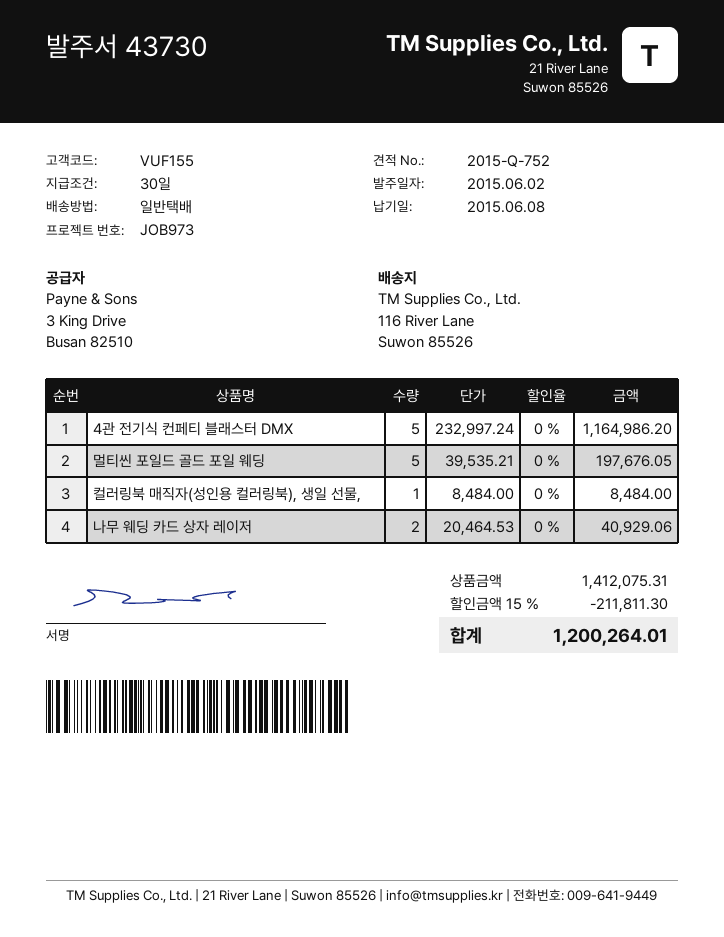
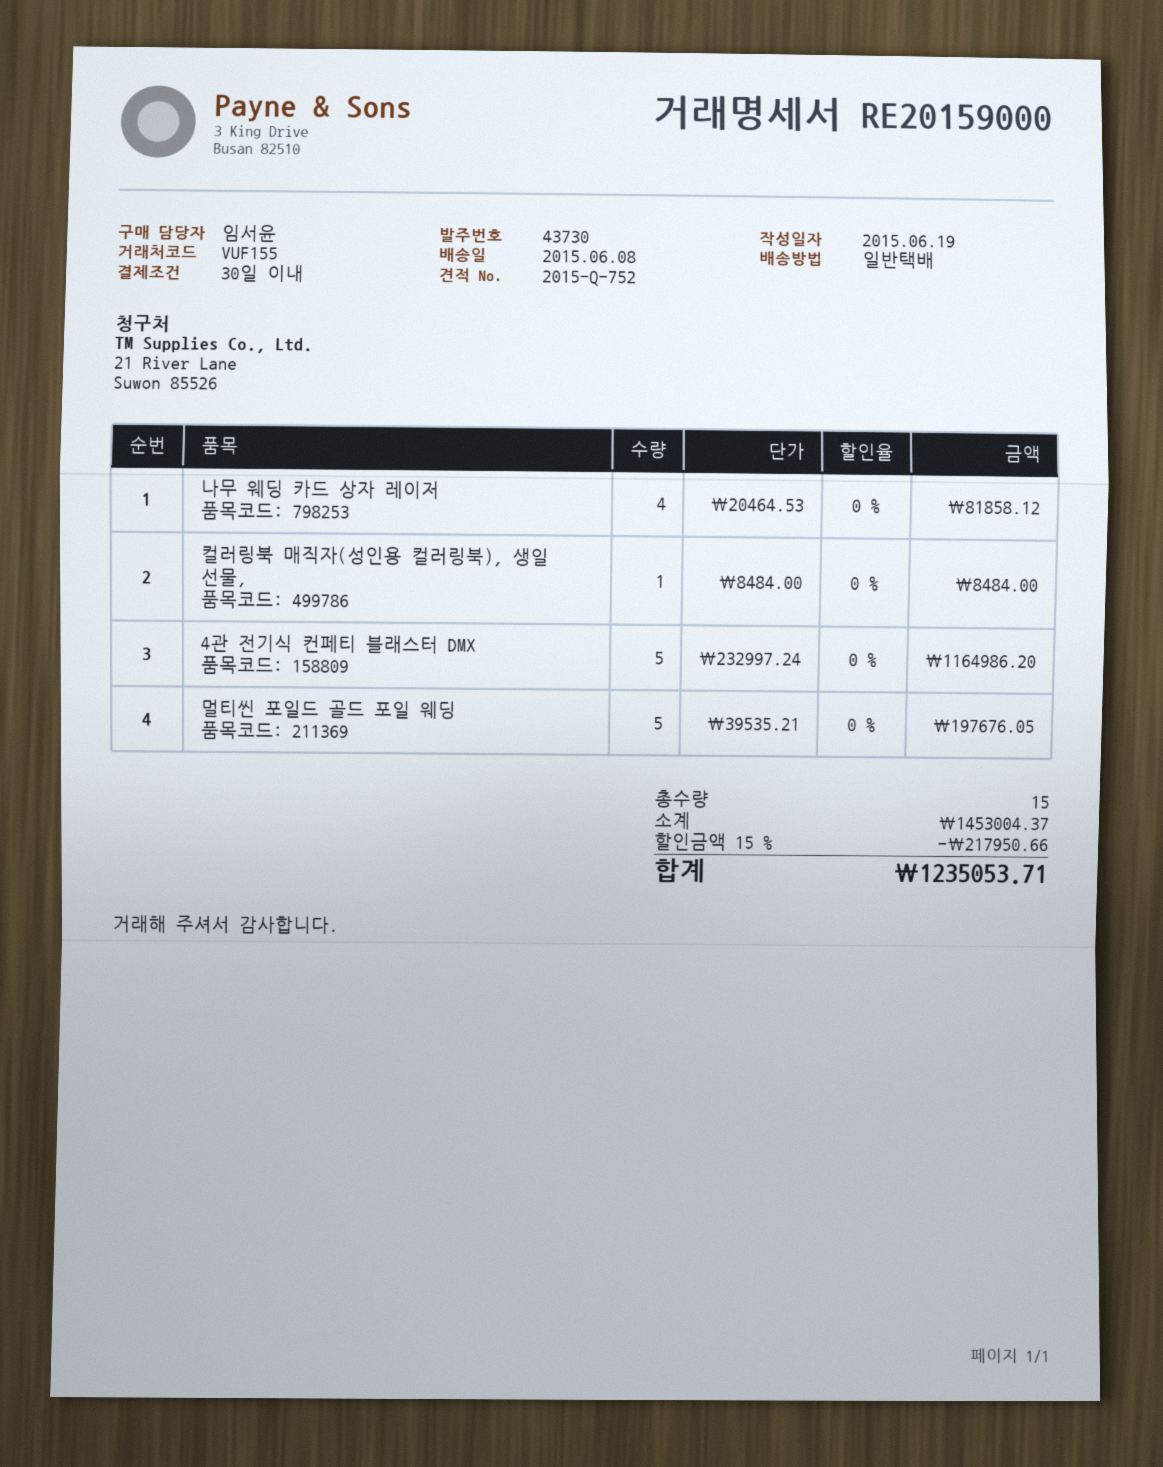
나무 웨딩 카드 상자 레이저: 2 x 20464.53 = 40929.06 -> 4 x 20464.53 = 81858.12
subtotal: 1412075.31 -> 1453004.37
discount: 15% = 211811.30 -> 15% = 217950.66
total: 1200264.01 -> 1235053.71

